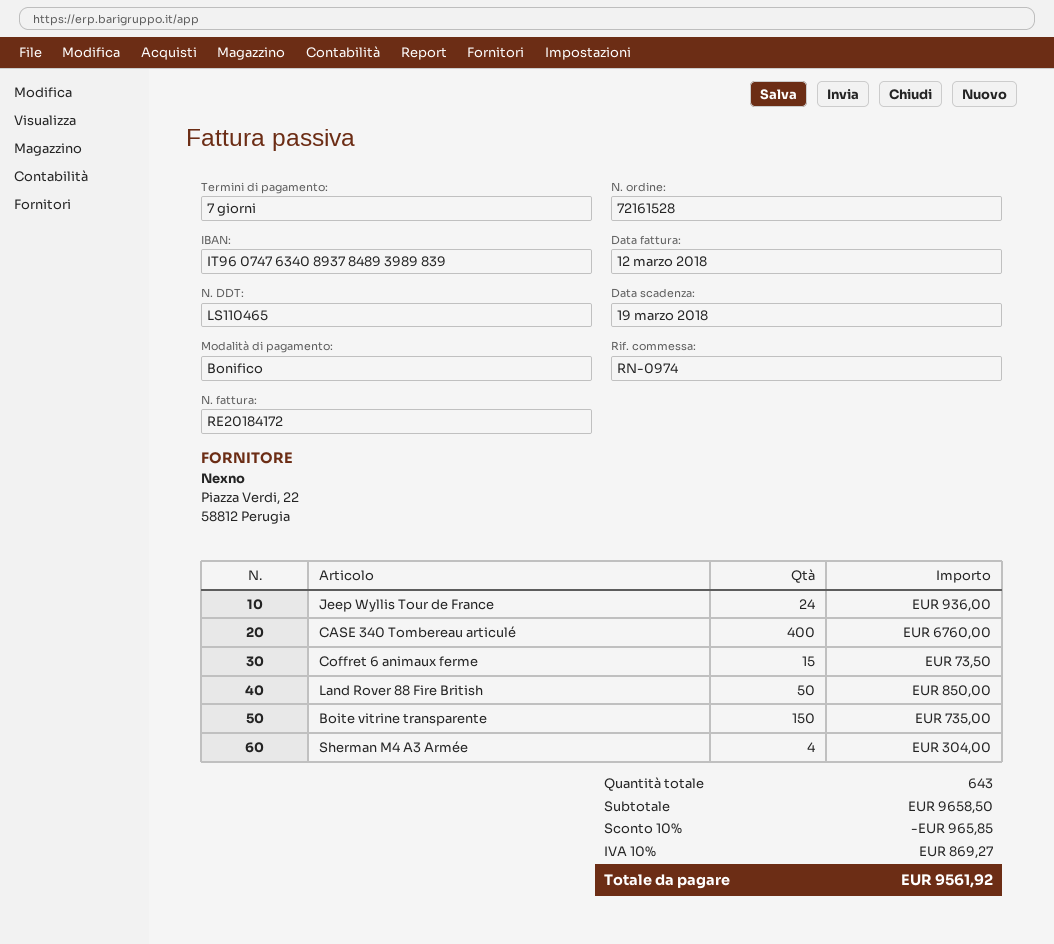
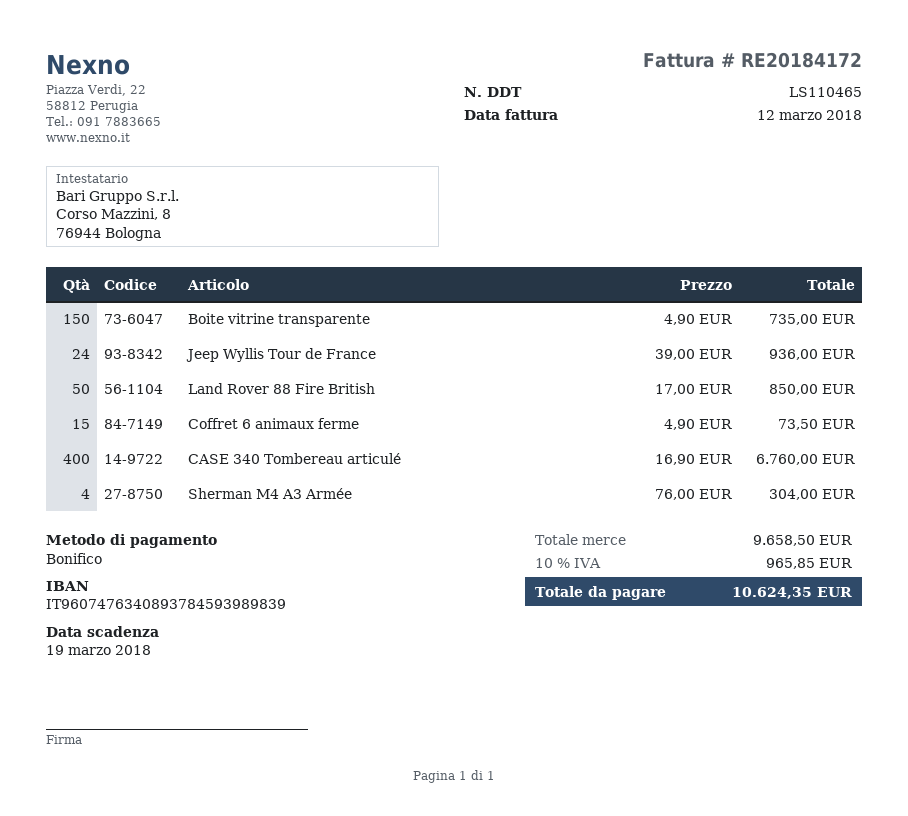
bank account: IT9607476340893784893989839 -> IT9607476340893784593989839
discount: 10% = 965.85 -> none
tax: 10% = 869.27 -> 10% = 965.85
total: 9561.92 -> 10624.35

